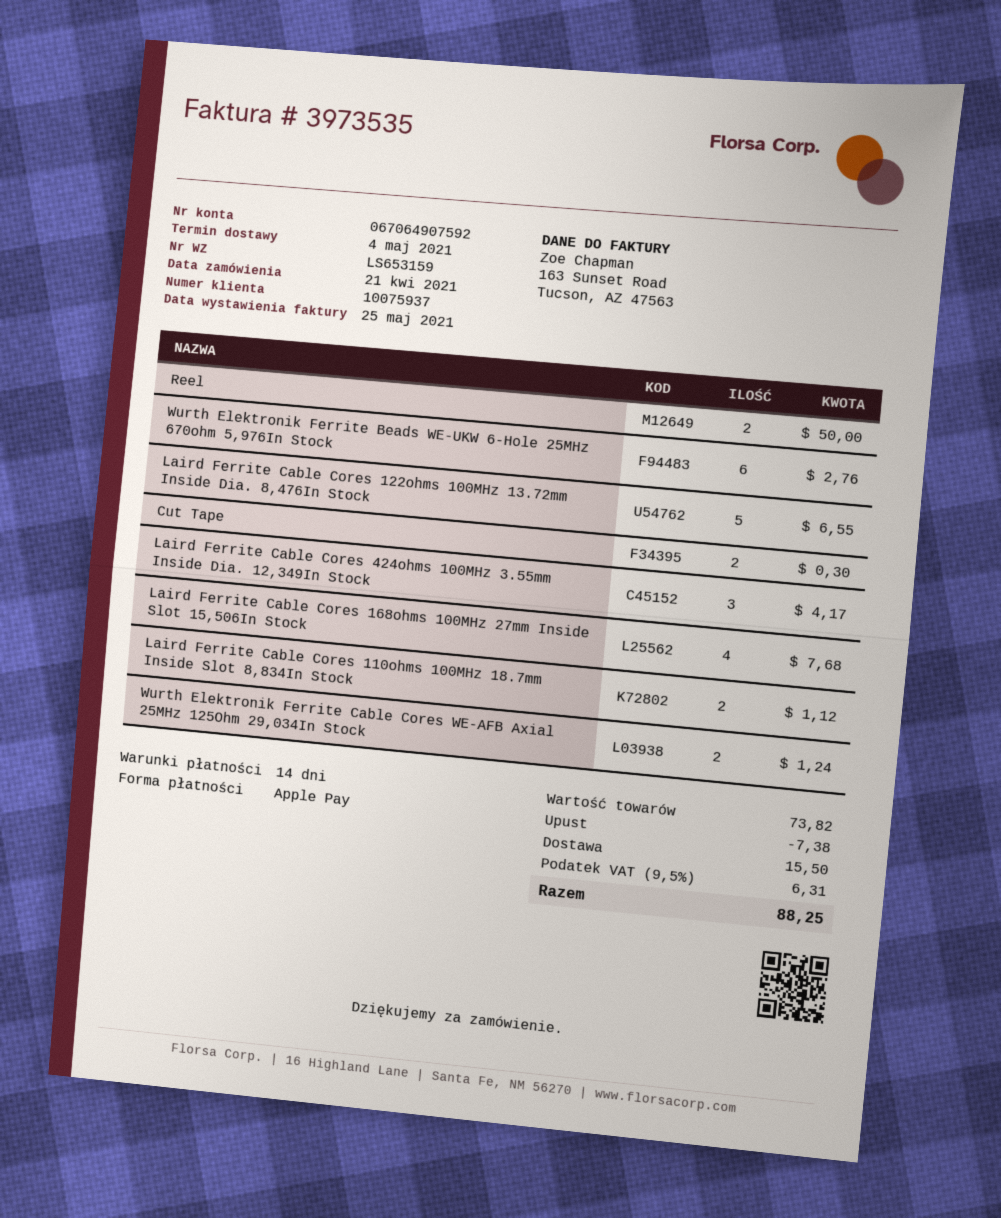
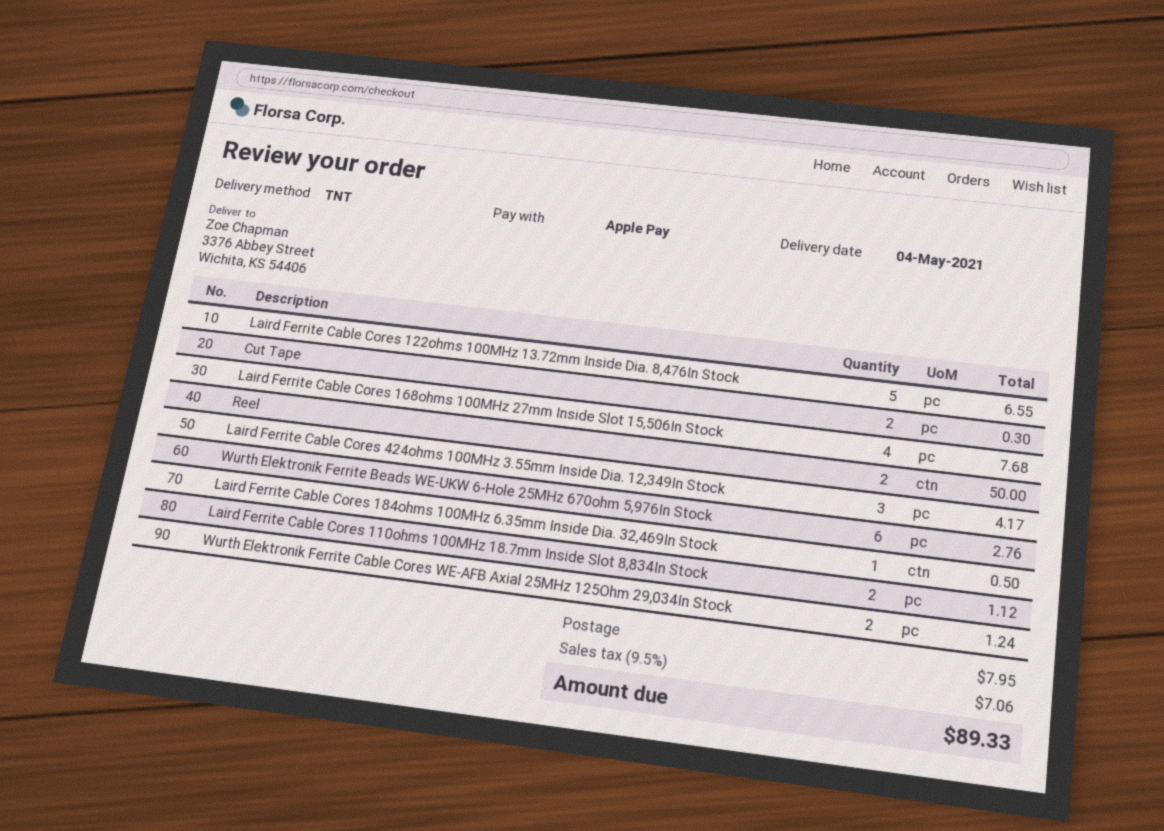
Laird Ferrite Cable Cores 184ohms 100MHz 6.35mm Inside Dia. 32,469In Stock: none -> 1 for 0.50
discount: 7.38 -> none
shipping: 15.50 -> 7.95
tax: 9.5% = 6.31 -> 9.5% = 7.06
total: 88.25 -> 89.33

